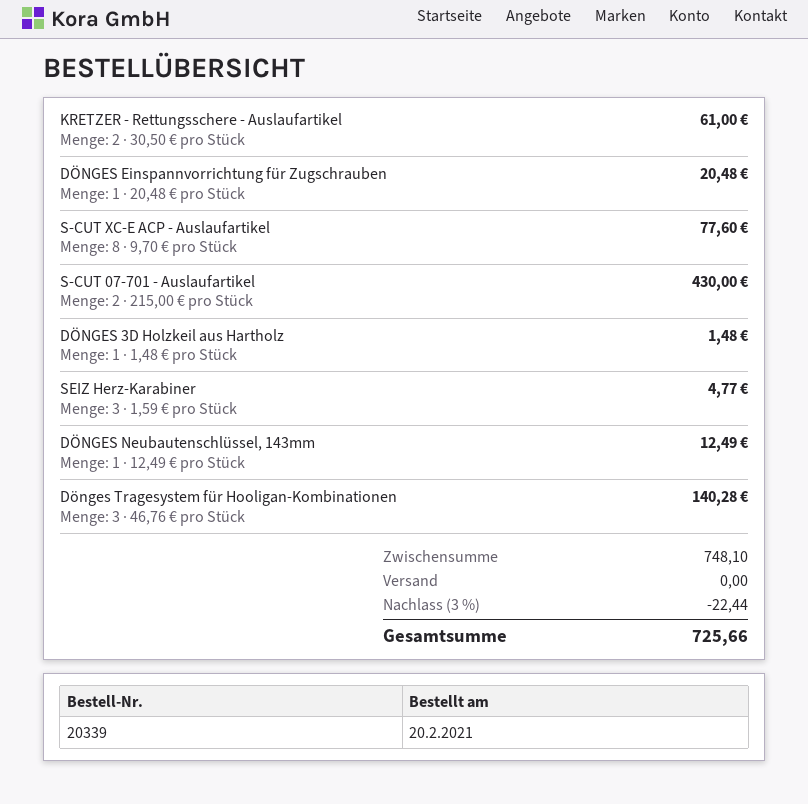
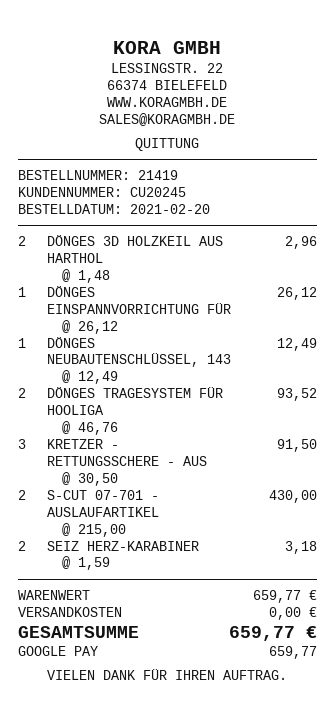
order number: 20339 -> 21419
KRETZER - Rettungsschere - Auslaufartikel: 2 x 30.50 = 61.00 -> 3 x 30.50 = 91.50
DÖNGES Einspannvorrichtung für Zugschrauben: 1 x 20.48 = 20.48 -> 1 x 26.12 = 26.12
S-CUT XC-E ACP - Auslaufartikel: 8 x 9.70 = 77.60 -> none
DÖNGES 3D Holzkeil aus Hartholz: 1 x 1.48 = 1.48 -> 2 x 1.48 = 2.96
SEIZ Herz-Karabiner: 3 x 1.59 = 4.77 -> 2 x 1.59 = 3.18
Dönges Tragesystem für Hooligan-Kombinationen: 3 x 46.76 = 140.28 -> 2 x 46.76 = 93.52
subtotal: 748.10 -> 659.77
discount: 3% = 22.44 -> none
total: 725.66 -> 659.77

